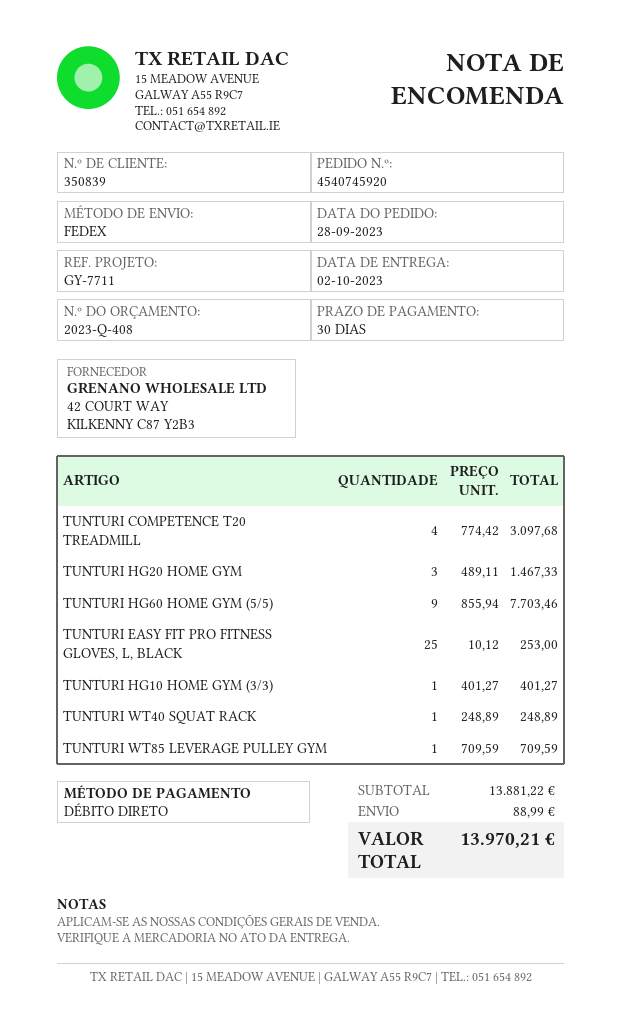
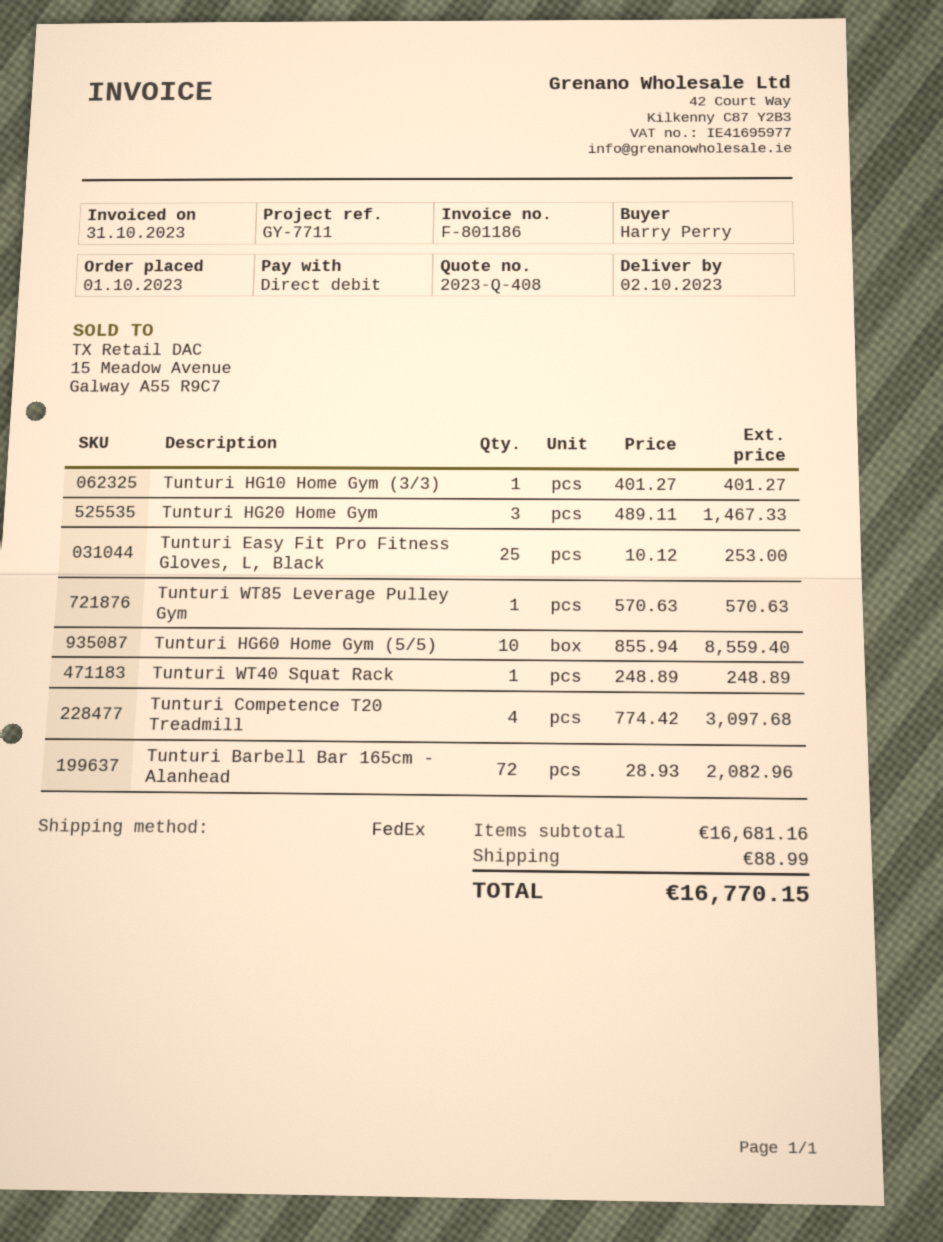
order date: 2023-09-28 -> 2023-10-01
TUNTURI HG60 HOME GYM (5/5): 9 x 855.94 = 7703.46 -> 10 x 855.94 = 8559.40
TUNTURI WT85 LEVERAGE PULLEY GYM: 1 x 709.59 = 709.59 -> 1 x 570.63 = 570.63
Tunturi Barbell Bar 165cm - Alanhead: none -> 72 x 28.93 = 2082.96
subtotal: 13881.22 -> 16681.16
total: 13970.21 -> 16770.15

